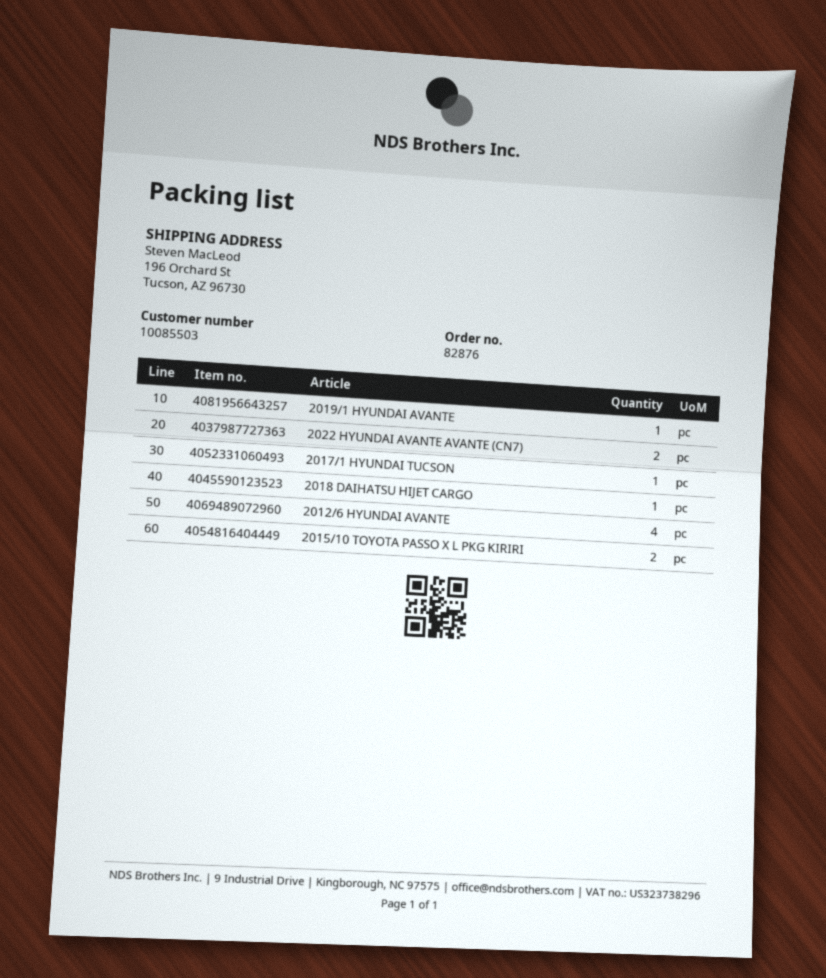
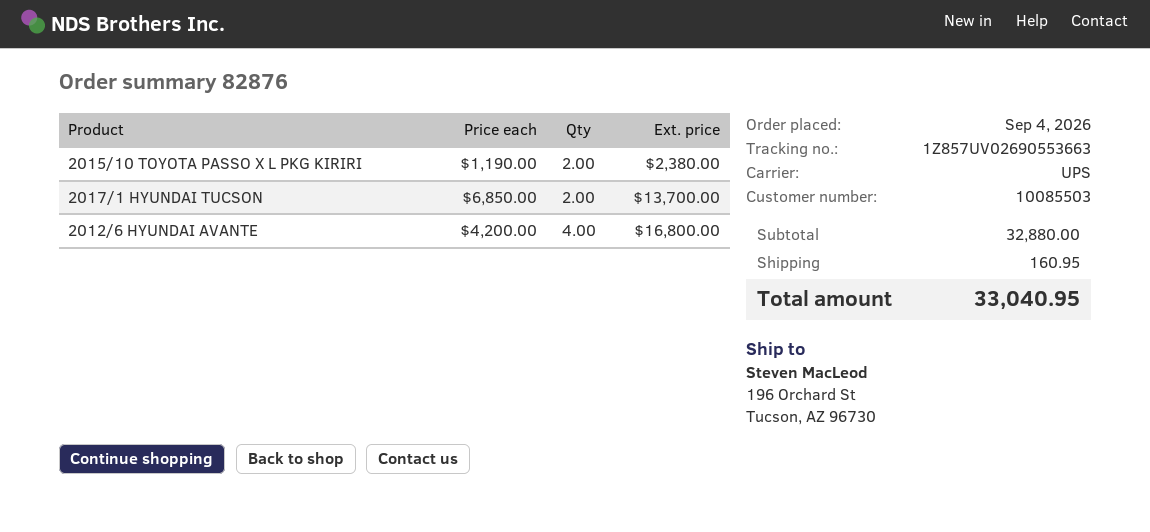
2019/1 HYUNDAI AVANTE: 1 -> none
2022 HYUNDAI AVANTE AVANTE (CN7): 2 -> none
2017/1 HYUNDAI TUCSON: 1 -> 2
2018 DAIHATSU HIJET CARGO: 1 -> none

